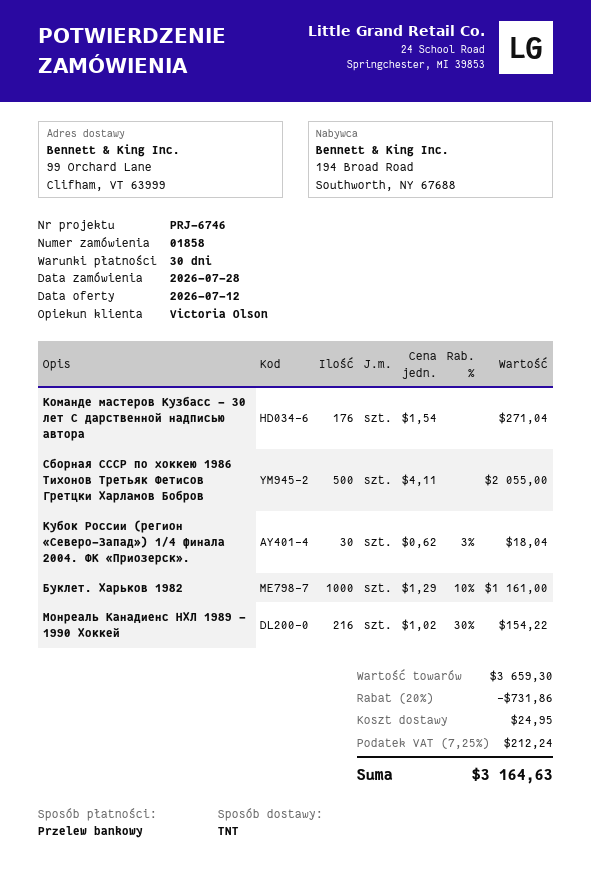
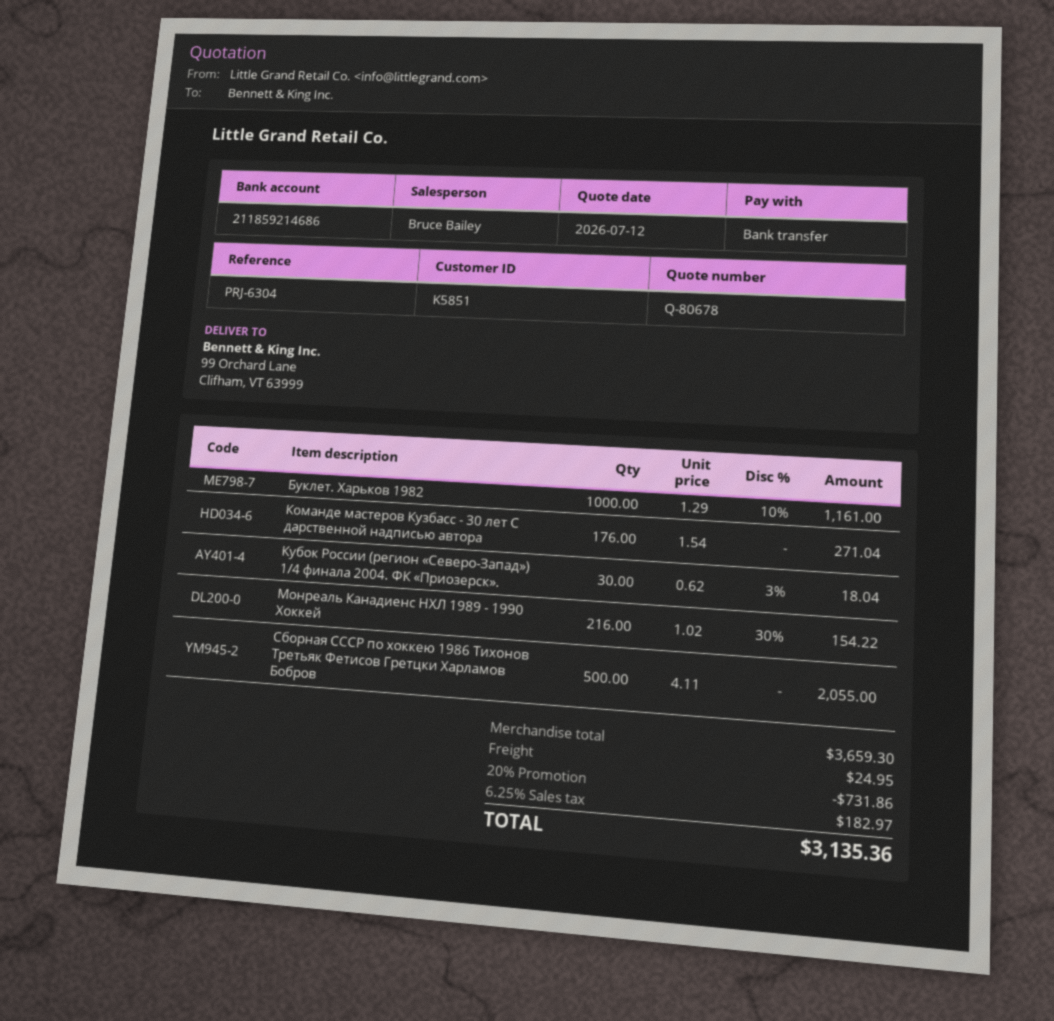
reference: PRJ-6746 -> PRJ-6304
sales rep: Victoria Olson -> Bruce Bailey
tax: 7.25% = 212.24 -> 6.25% = 182.97
total: 3164.63 -> 3135.36

